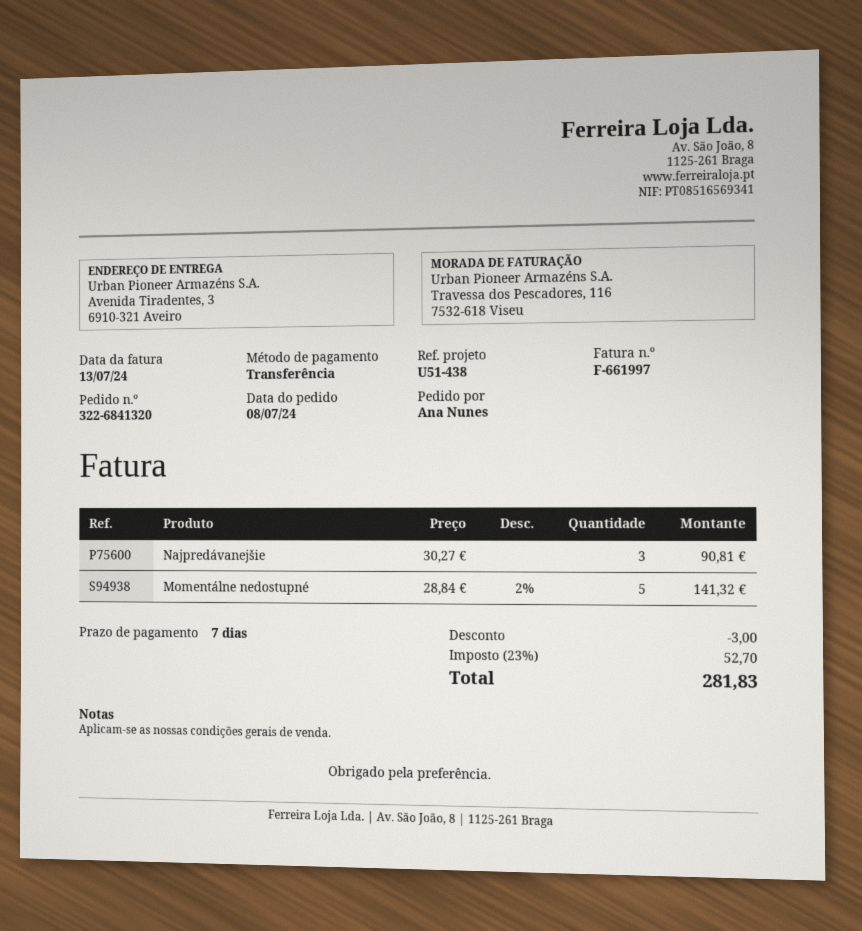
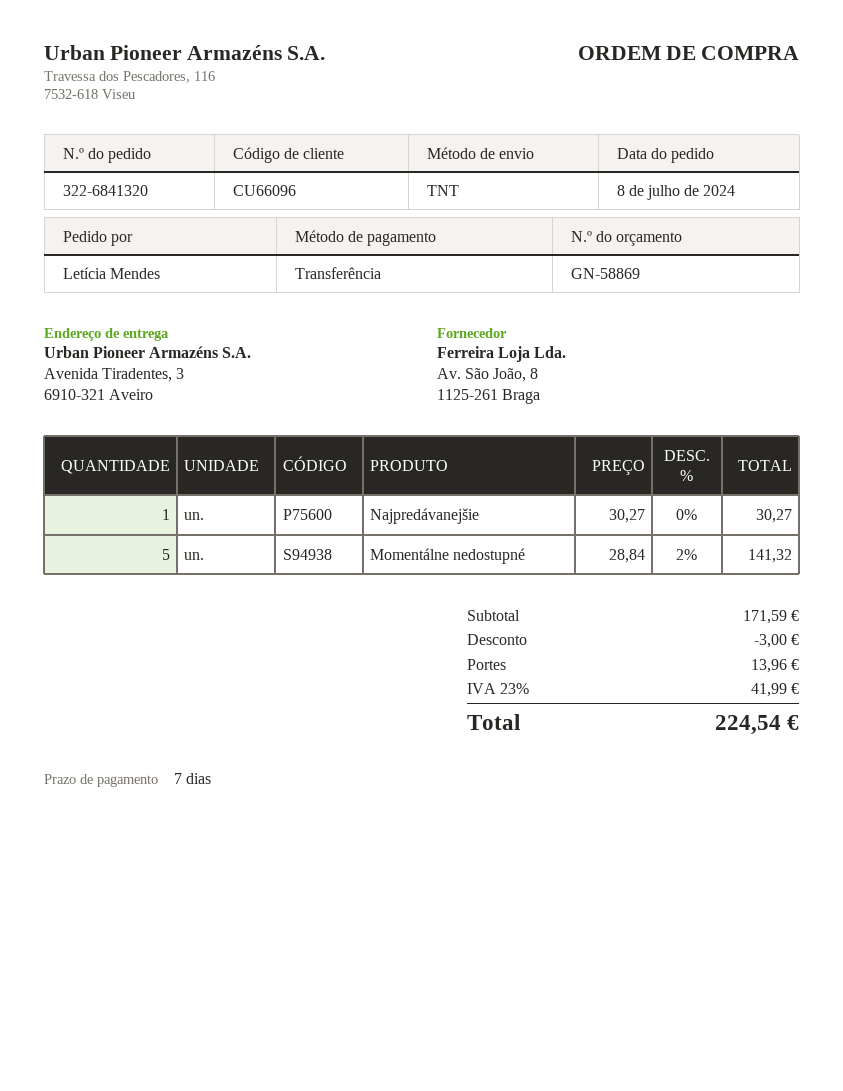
ordered by: Ana Nunes -> Letícia Mendes
Najpredávanejšie: 3 x 30.27 = 90.81 -> 1 x 30.27 = 30.27
shipping: none -> 13.96
tax: 23% = 52.70 -> 23% = 41.99
total: 281.83 -> 224.54

